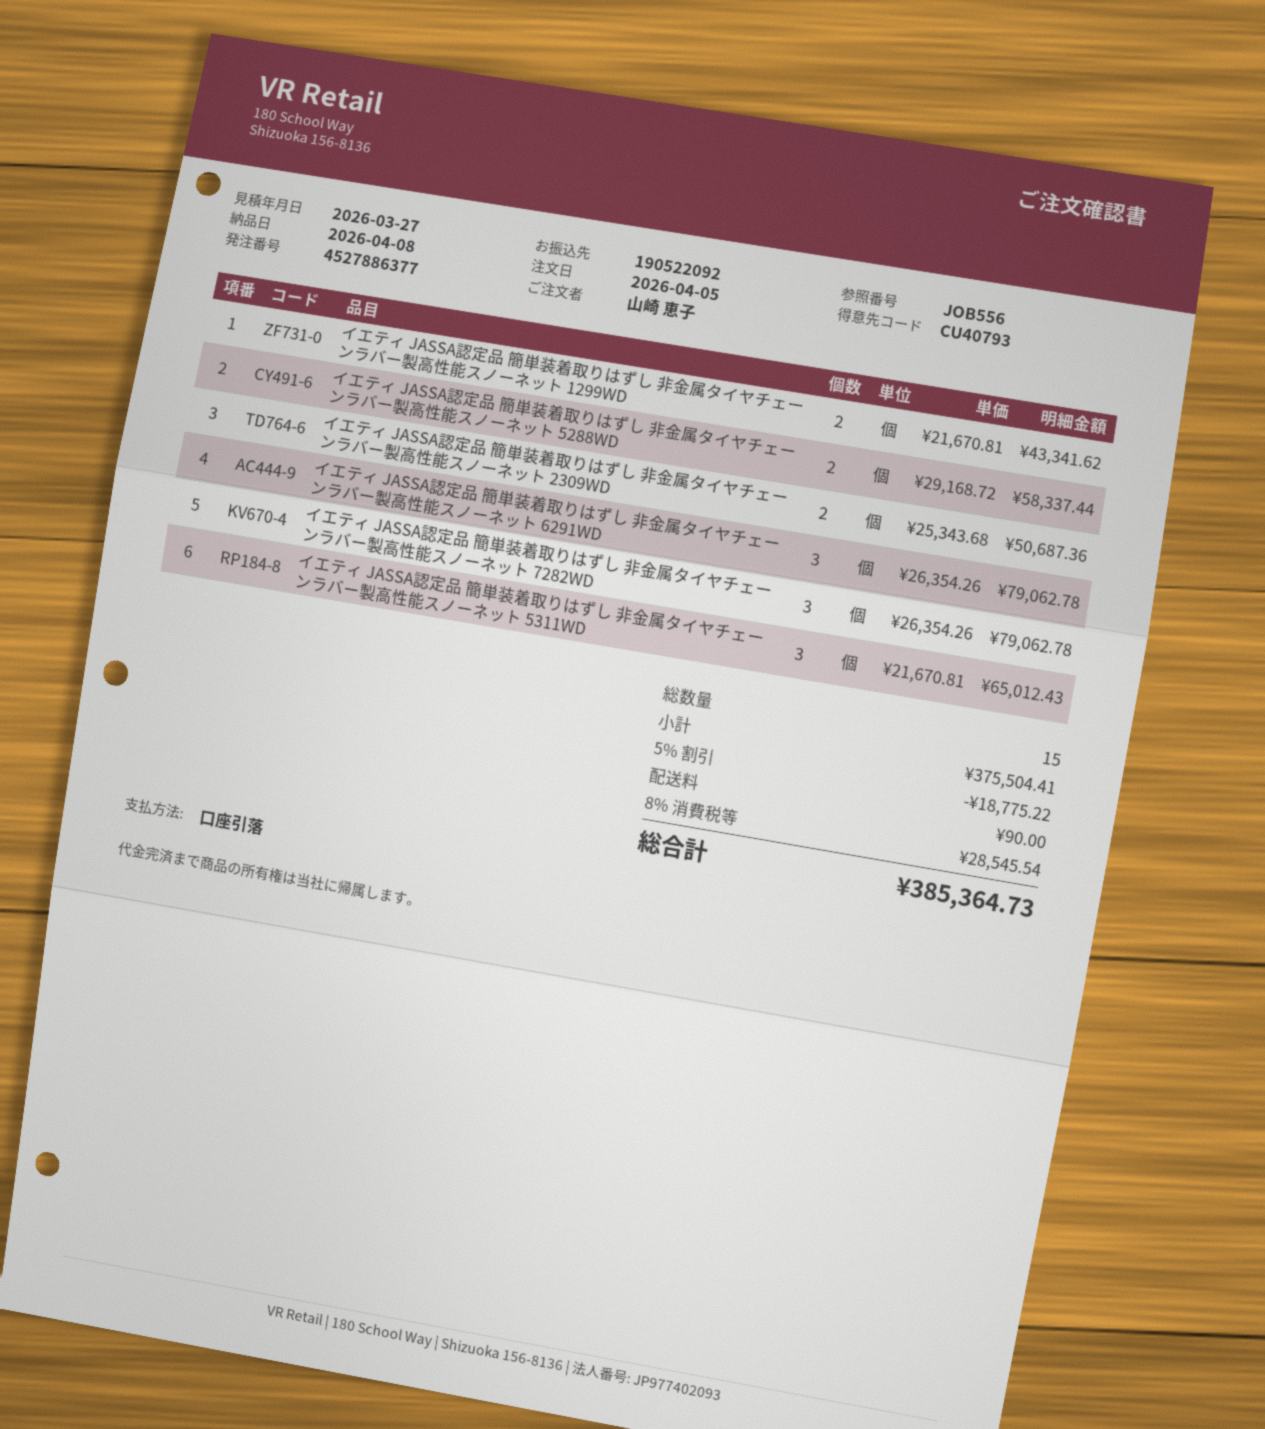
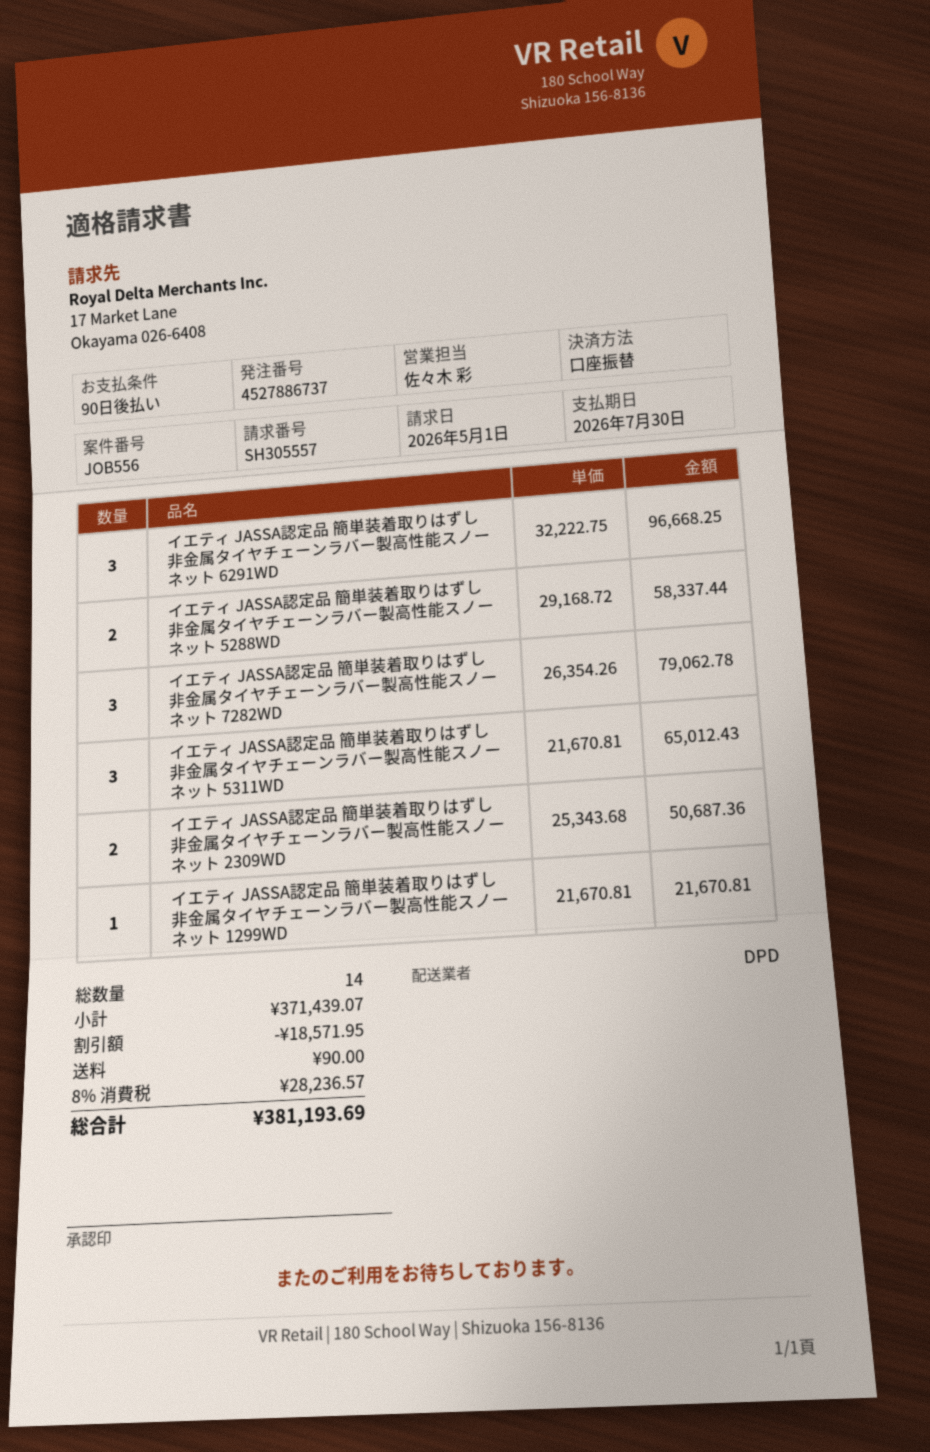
order number: 4527886377 -> 4527886737
イエティ JASSA認定品 簡単装着取りはずし 非金属タイヤチェーンラバー製高性能スノーネット 1299WD: 2 x 21670.81 = 43341.62 -> 1 x 21670.81 = 21670.81
イエティ JASSA認定品 簡単装着取りはずし 非金属タイヤチェーンラバー製高性能スノーネット 6291WD: 3 x 26354.26 = 79062.78 -> 3 x 32222.75 = 96668.25
total quantity: 15 -> 14
subtotal: 375504.41 -> 371439.07
discount: 18775.22 -> 18571.95
tax: 8% = 28545.54 -> 8% = 28236.57
total: 385364.73 -> 381193.69

